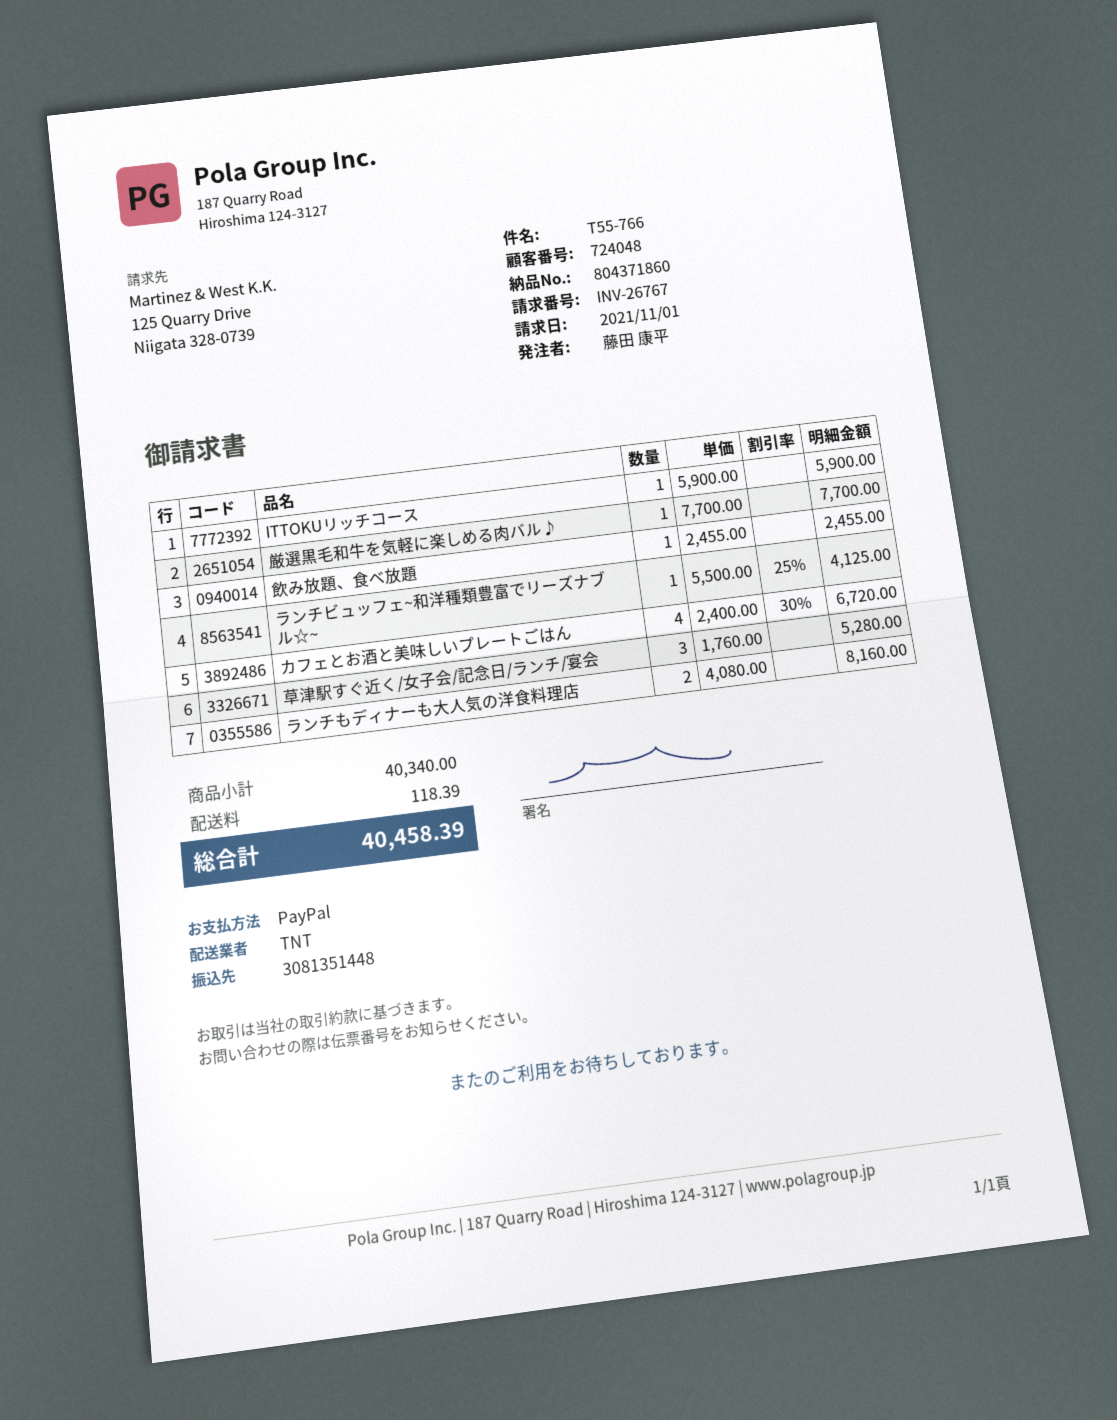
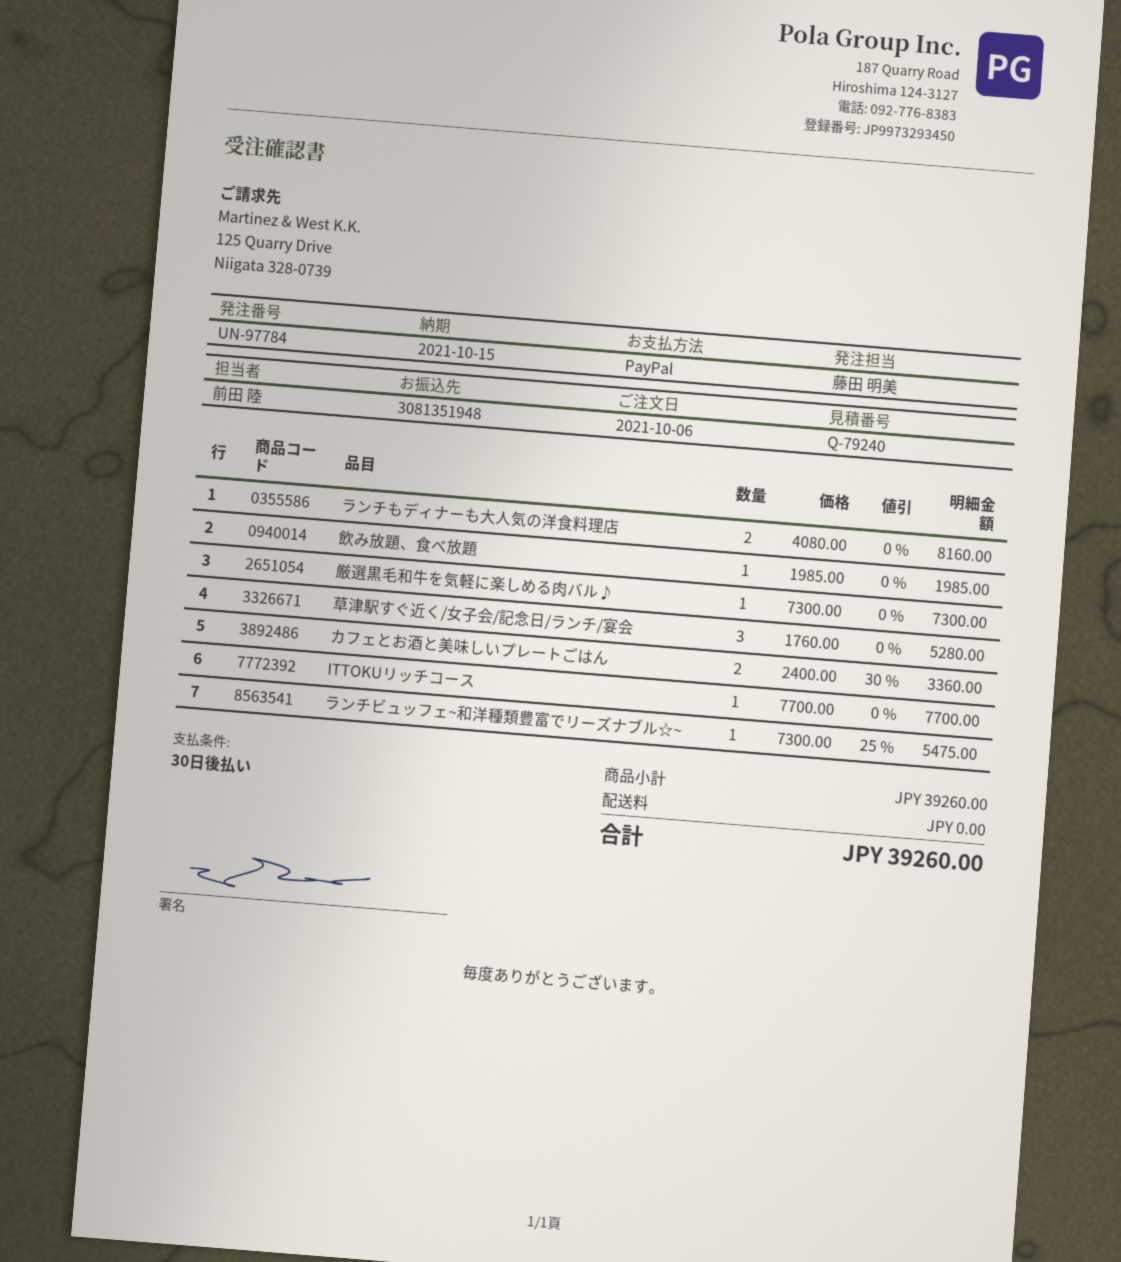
ordered by: 藤田 康平 -> 藤田 明美
bank account: 3081351448 -> 3081351948
ITTOKUリッチコース: 1 x 5900.00 = 5900.00 -> 1 x 7700.00 = 7700.00
厳選黒毛和牛を気軽に楽しめる肉バル♪: 1 x 7700.00 = 7700.00 -> 1 x 7300.00 = 7300.00
飲み放題、食べ放題: 1 x 2455.00 = 2455.00 -> 1 x 1985.00 = 1985.00
ランチビュッフェ~和洋種類豊富でリーズナブル☆~: 1 x 5500.00 - 25% = 4125.00 -> 1 x 7300.00 - 25% = 5475.00
カフェとお酒と美味しいプレートごはん: 4 x 2400.00 - 30% = 6720.00 -> 2 x 2400.00 - 30% = 3360.00
subtotal: 40340.00 -> 39260.00
shipping: 118.39 -> 0.00
total: 40458.39 -> 39260.00

